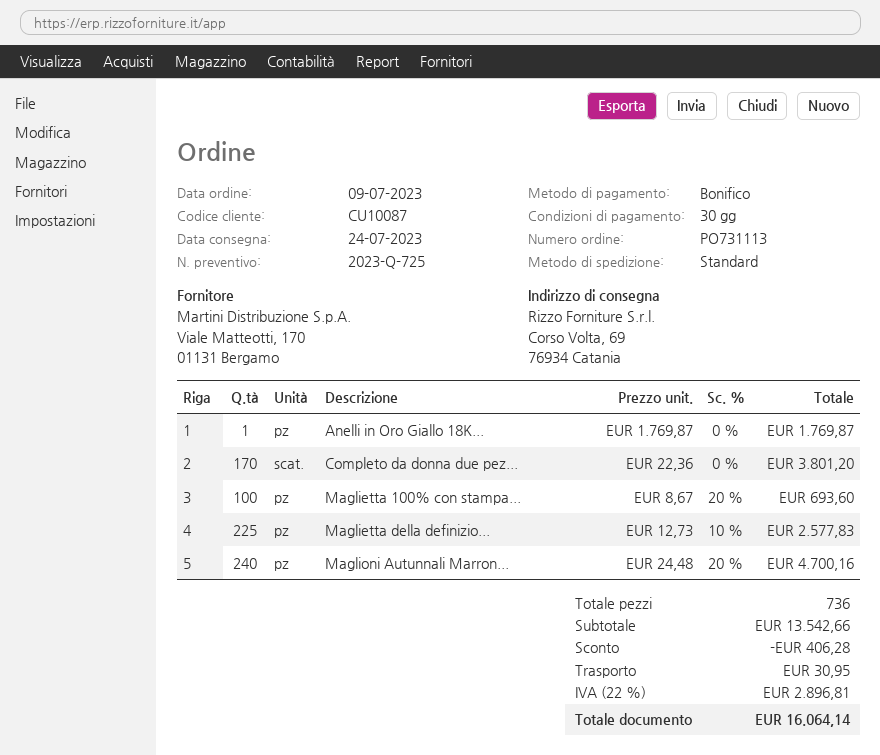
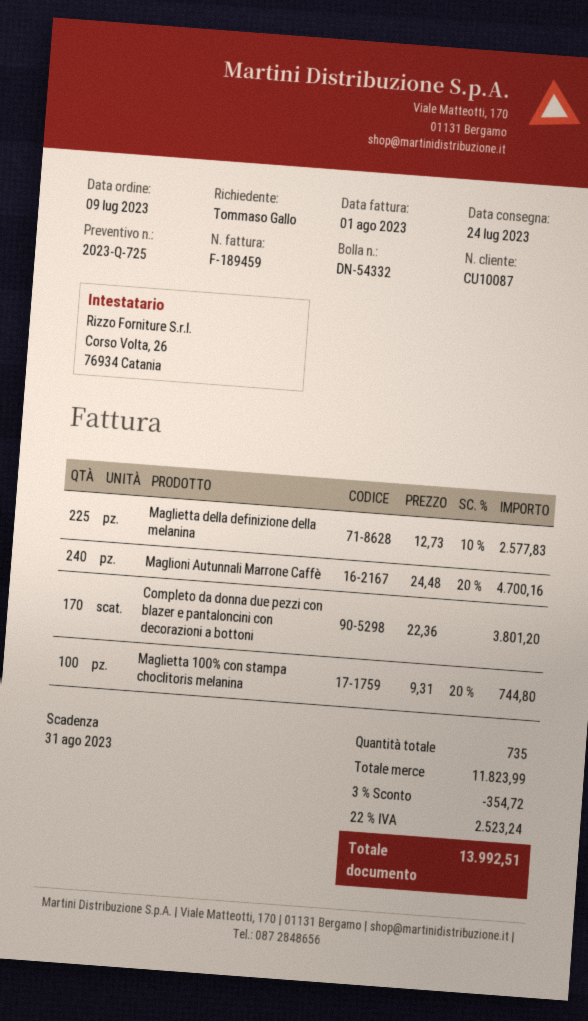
Anelli in Oro Giallo 18K...: 1 x 1769.87 = 1769.87 -> none
Maglietta 100% con stampa...: 100 x 8.67 - 20% = 693.60 -> 100 x 9.31 - 20% = 744.80
total quantity: 736 -> 735
subtotal: 13542.66 -> 11823.99
discount: 406.28 -> 354.72
shipping: 30.95 -> none
tax: 22% = 2896.81 -> 22% = 2523.24
total: 16064.14 -> 13992.51

